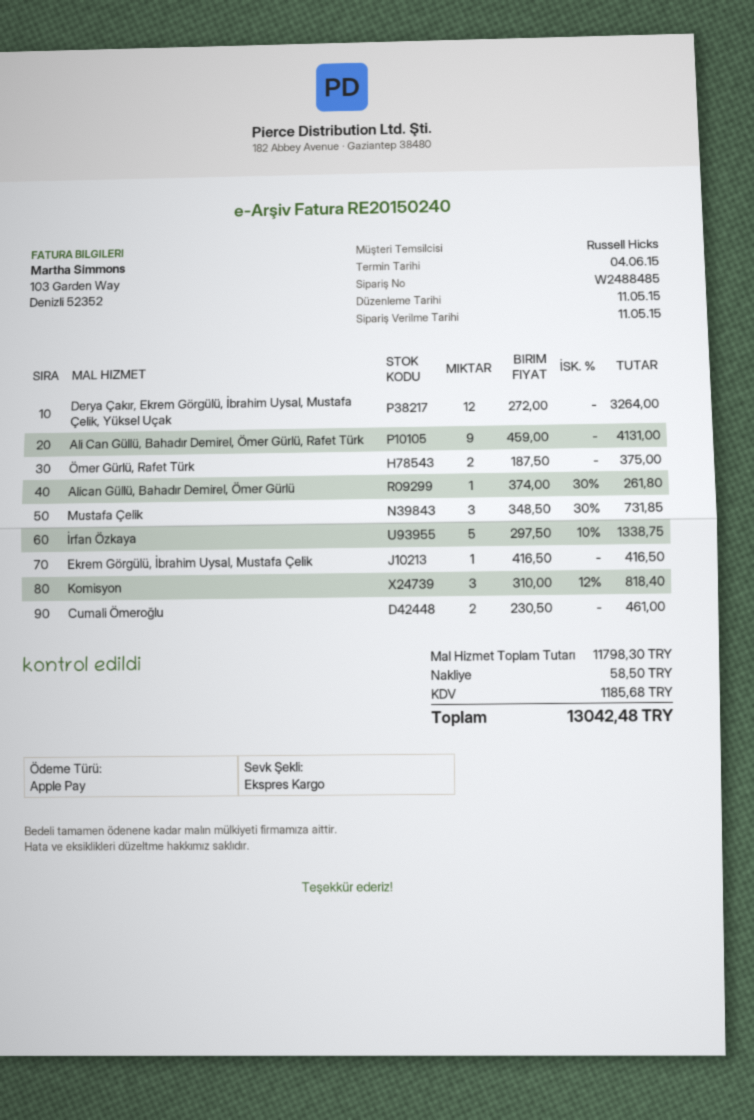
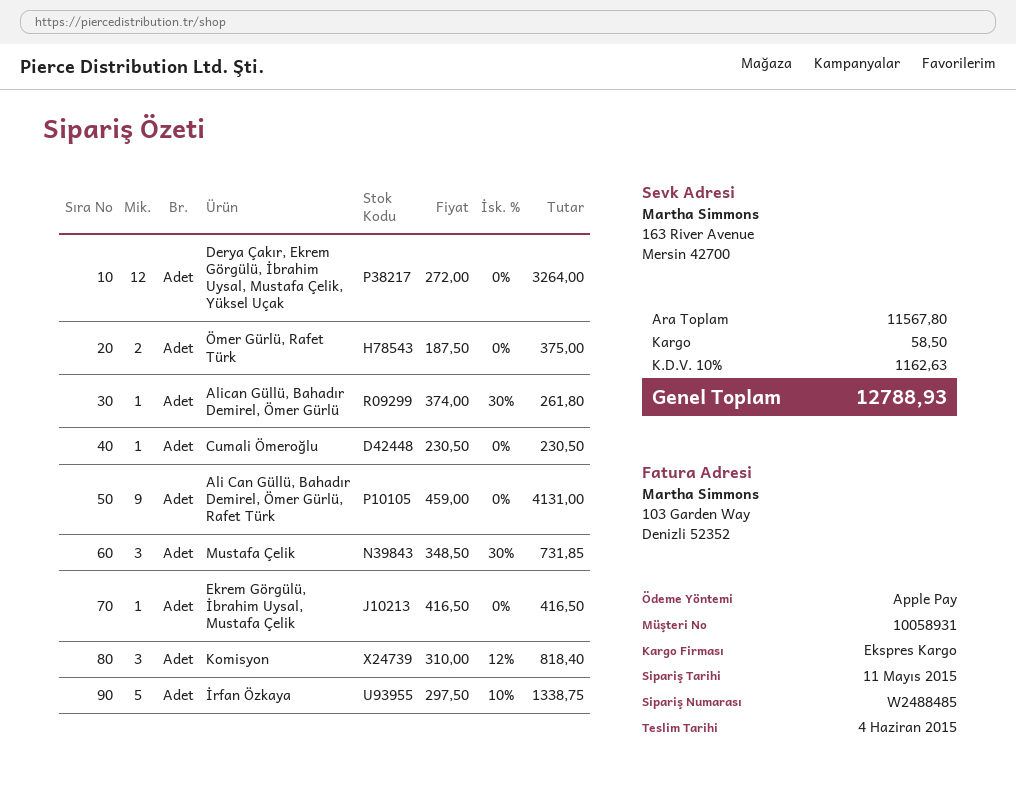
Cumali Ömeroğlu: 2 x 230.50 = 461.00 -> 1 x 230.50 = 230.50
subtotal: 11798.30 -> 11567.80
tax: 1185.68 -> 1162.63
total: 13042.48 -> 12788.93

